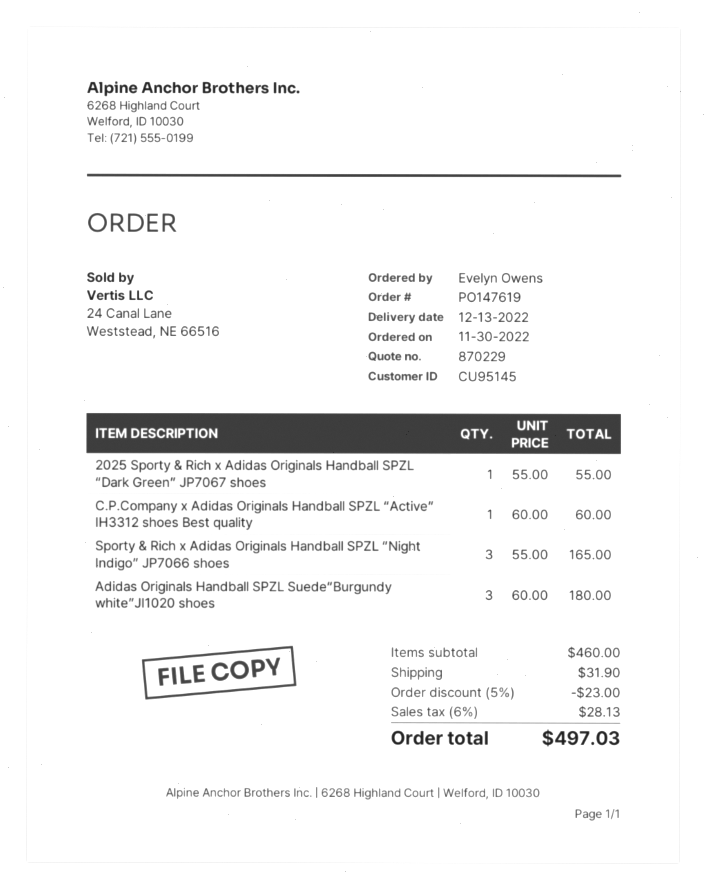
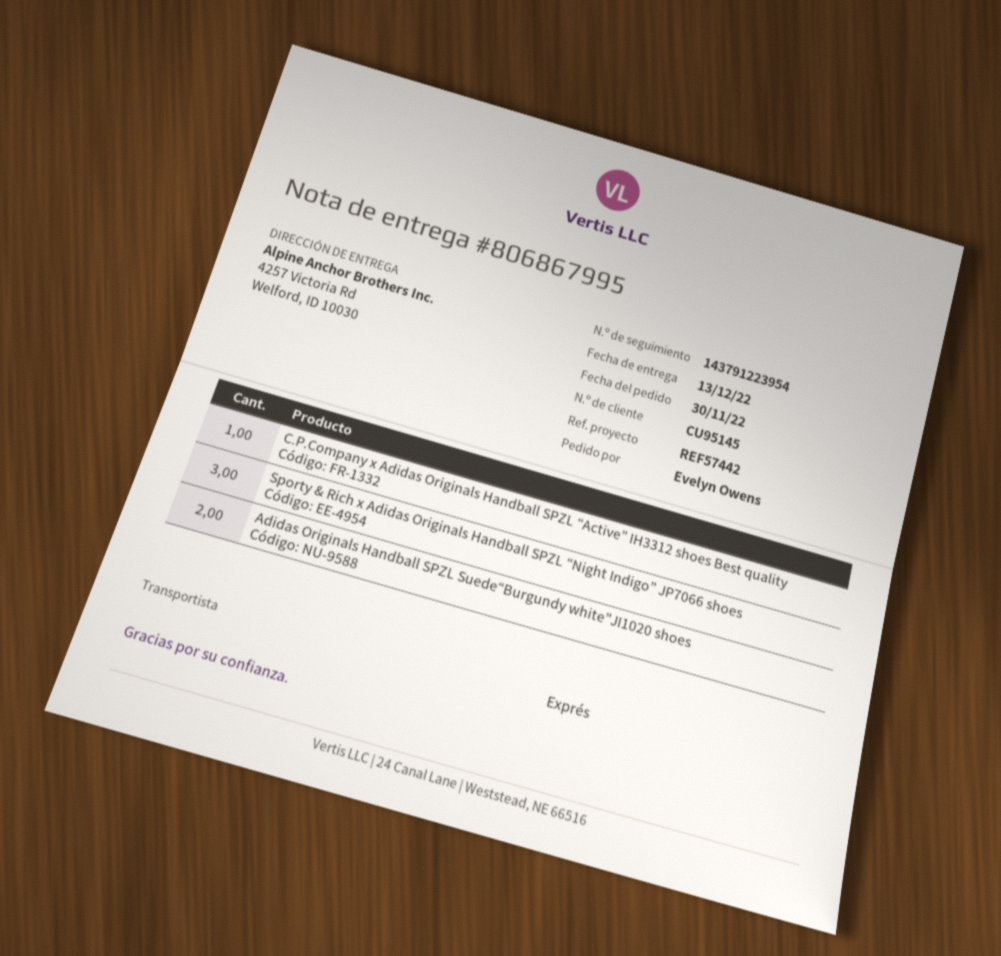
2025 Sporty & Rich x Adidas Originals Handball SPZL “Dark Green” JP7067 shoes: 1 -> none
Adidas Originals Handball SPZL Suede“Burgundy white”JI1020 shoes: 3 -> 2

